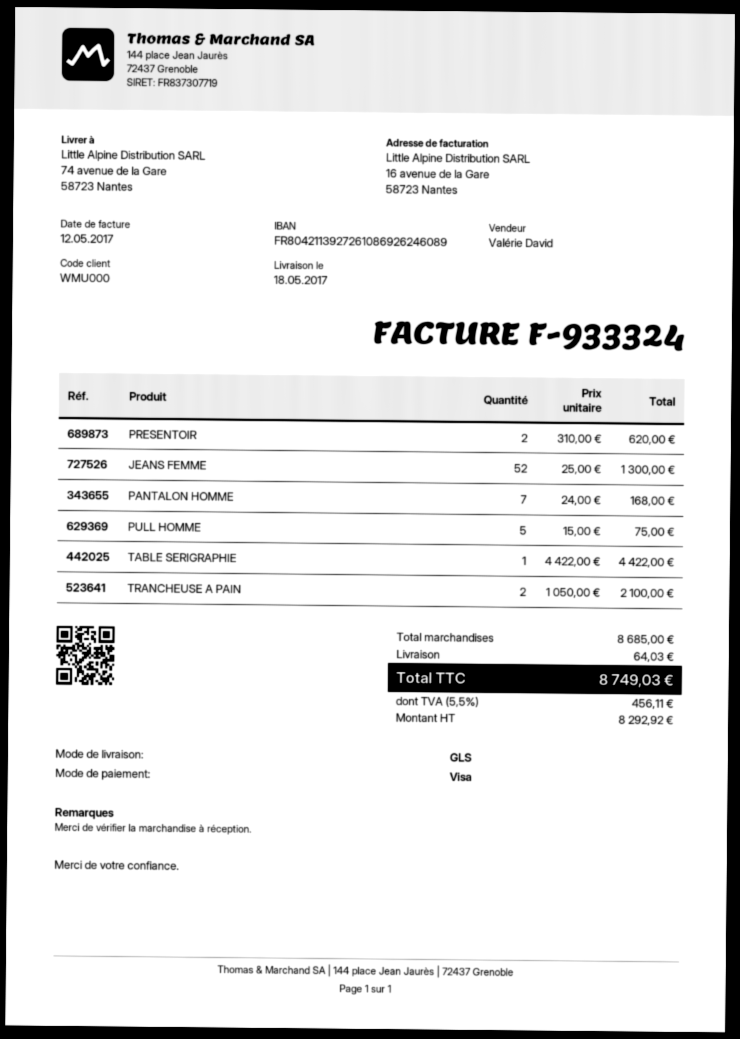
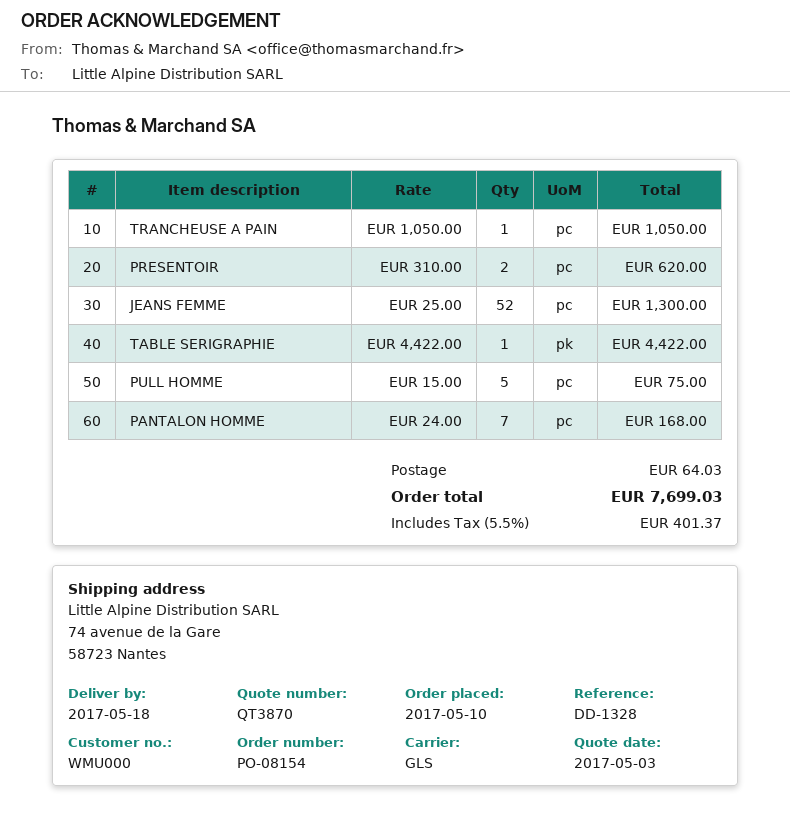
TRANCHEUSE A PAIN: 2 x 1050.00 = 2100.00 -> 1 x 1050.00 = 1050.00
tax: 5.5% = 456.11 -> 5.5% = 401.37
total: 8749.03 -> 7699.03

